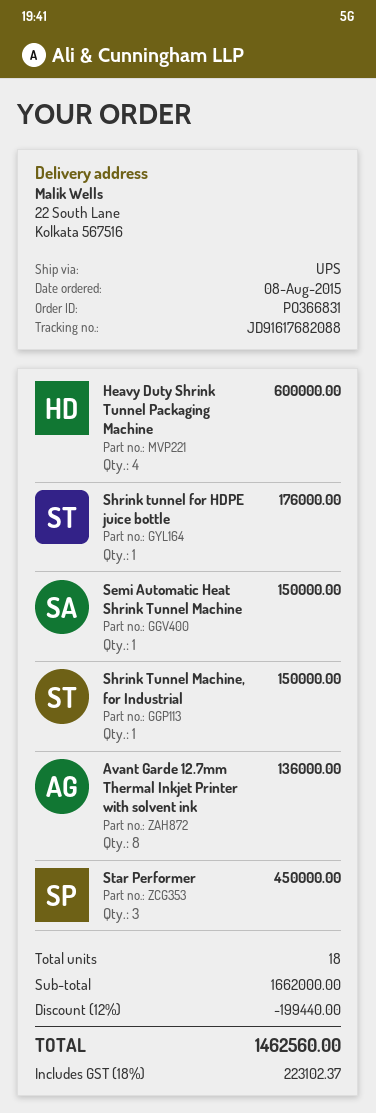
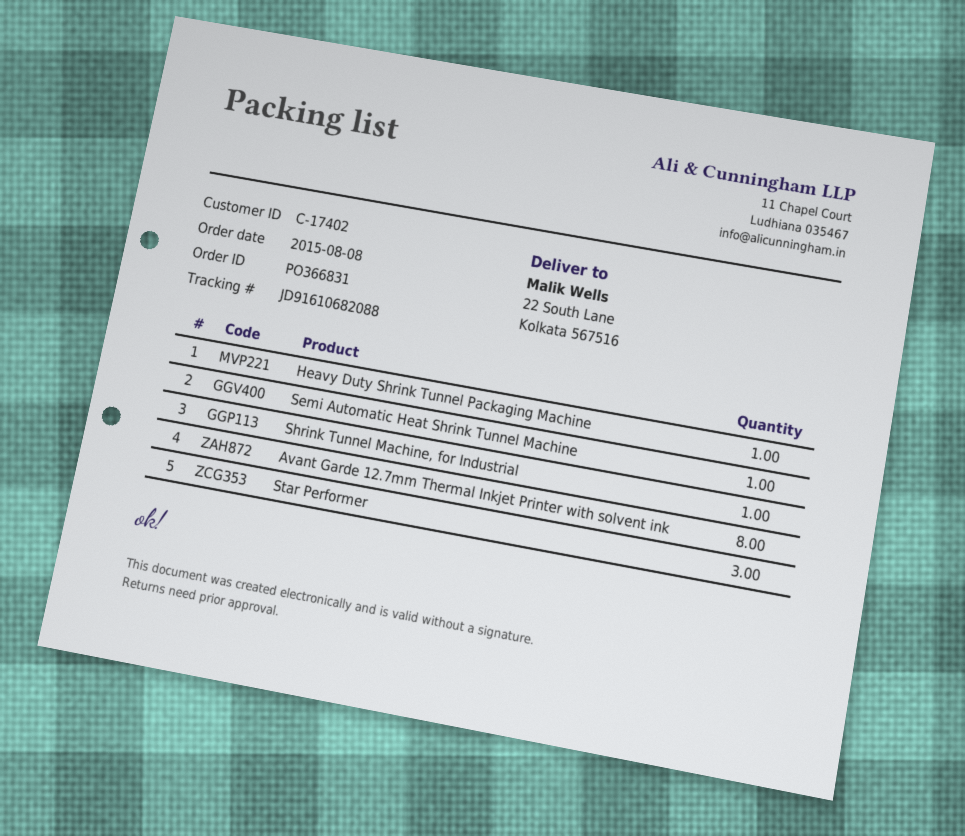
tracking number: JD91617682088 -> JD91610682088
Heavy Duty Shrink Tunnel Packaging Machine: 4 -> 1
Shrink tunnel for HDPE juice bottle: 1 -> none

